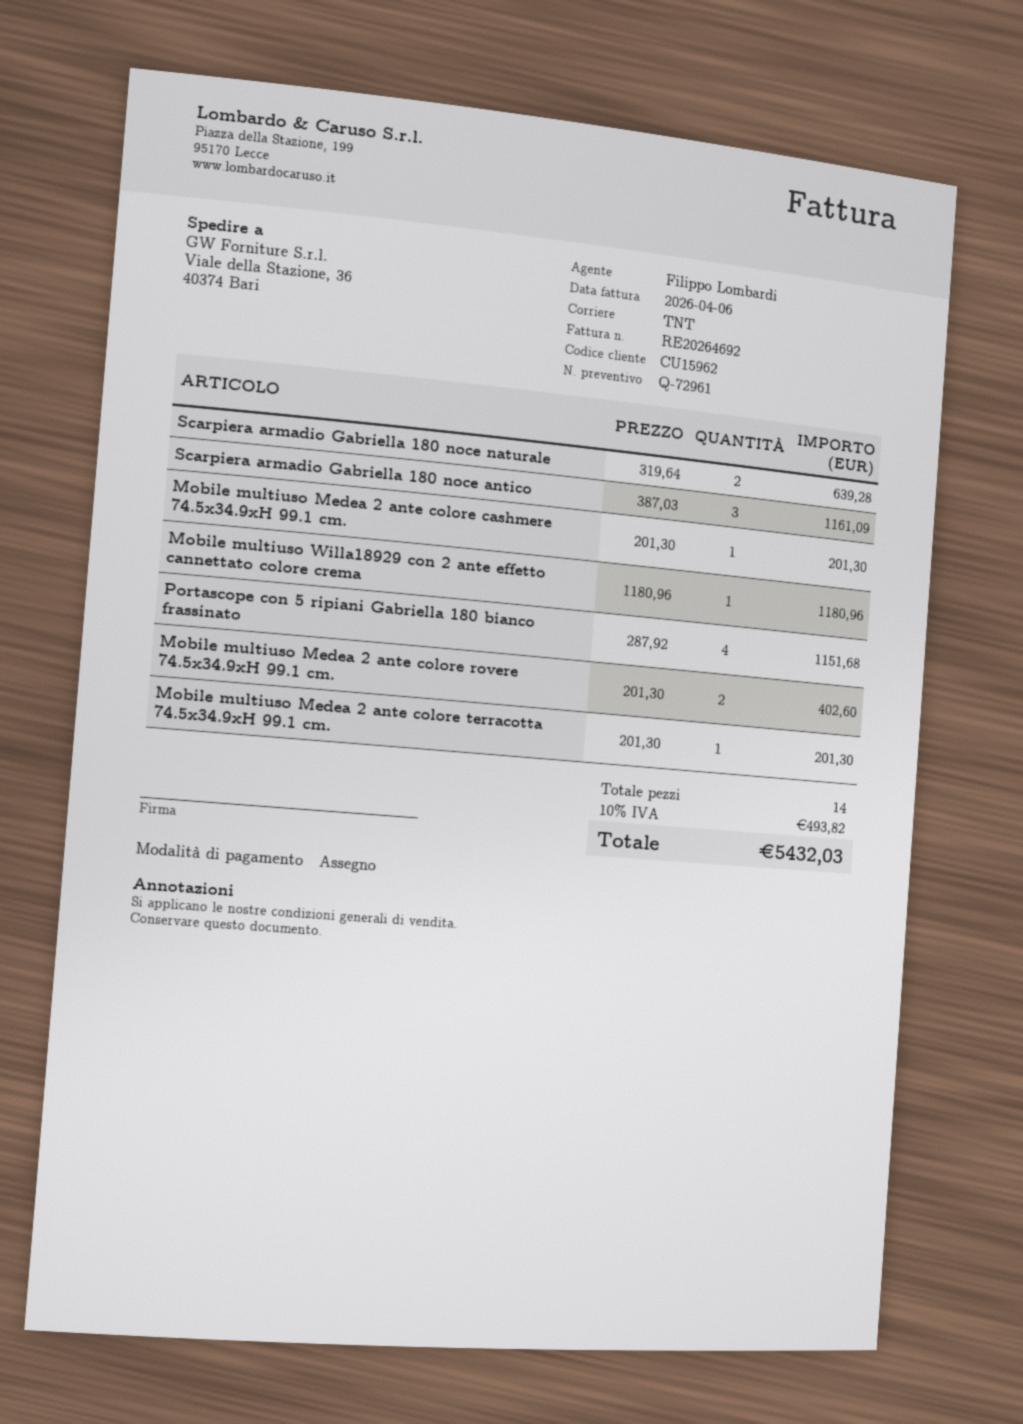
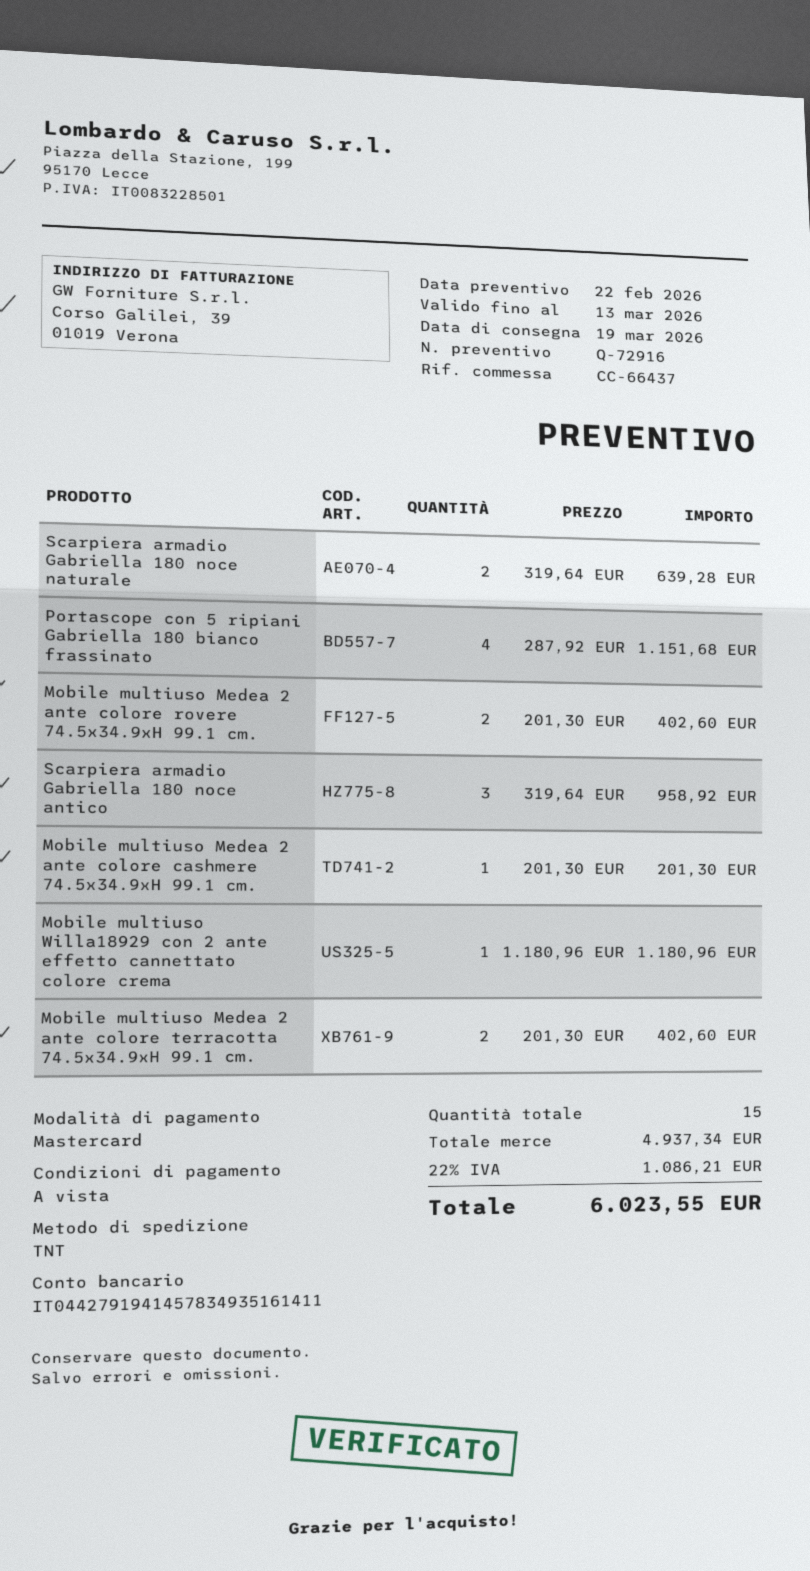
quote number: Q-72961 -> Q-72916
payment method: cheque -> Mastercard
Scarpiera armadio Gabriella 180 noce antico: 3 x 387.03 = 1161.09 -> 3 x 319.64 = 958.92
Mobile multiuso Medea 2 ante colore terracotta 74.5x34.9xH 99.1 cm.: 1 x 201.30 = 201.30 -> 2 x 201.30 = 402.60
total quantity: 14 -> 15
tax: 10% = 493.82 -> 22% = 1086.21
total: 5432.03 -> 6023.55

